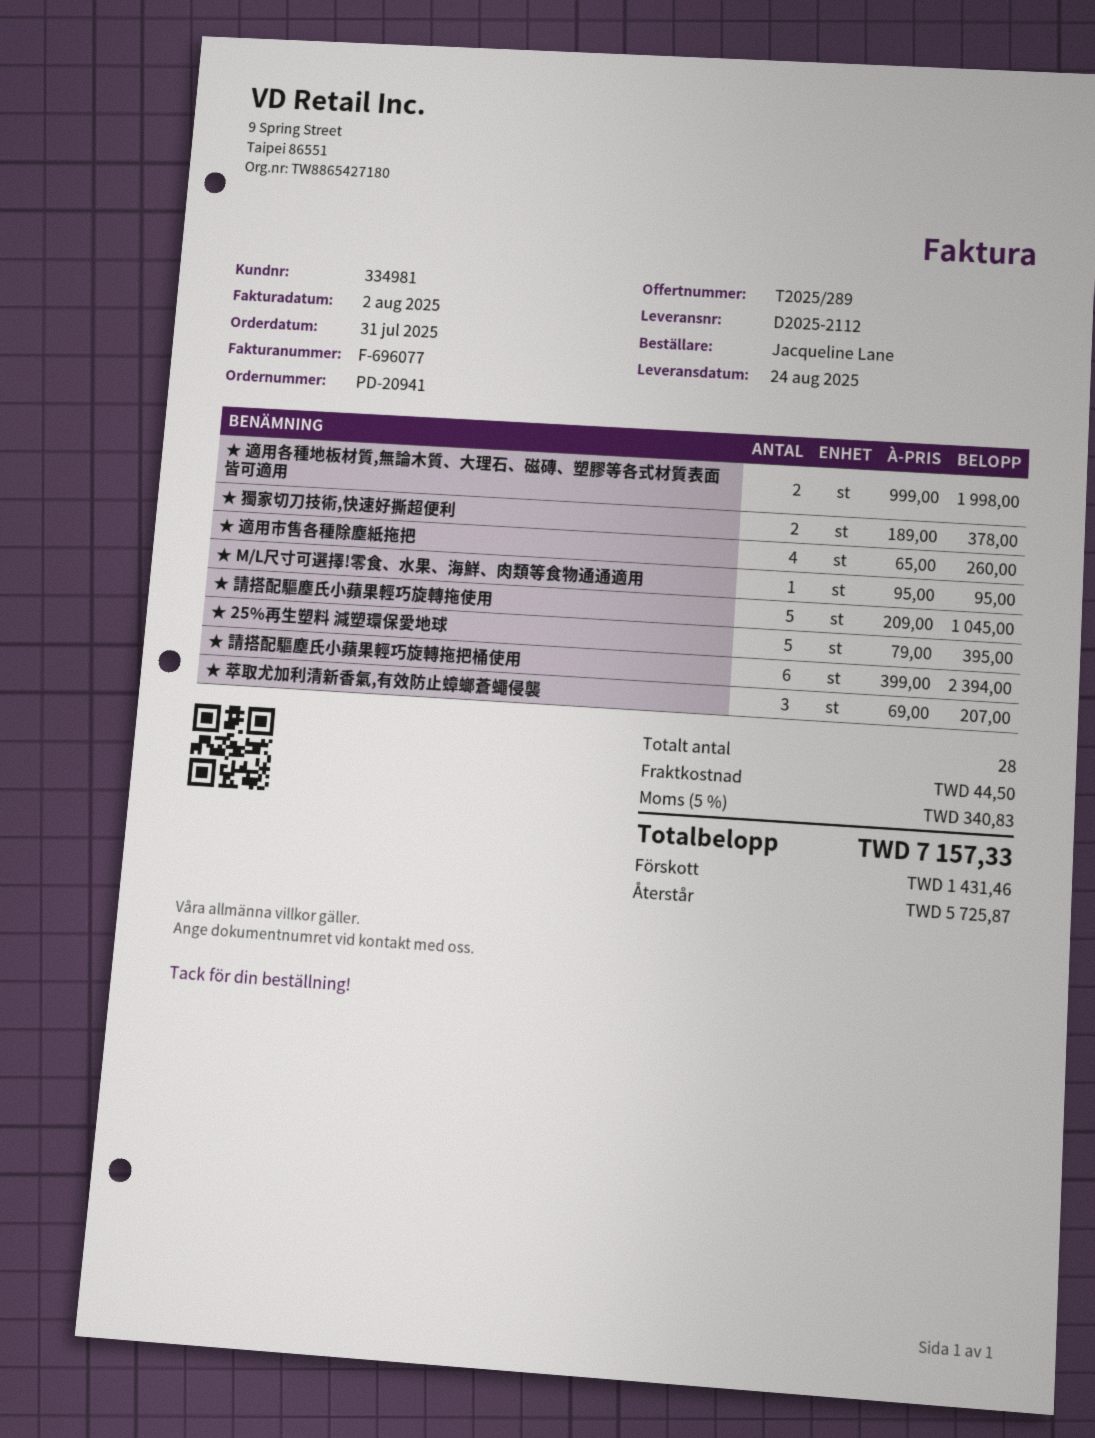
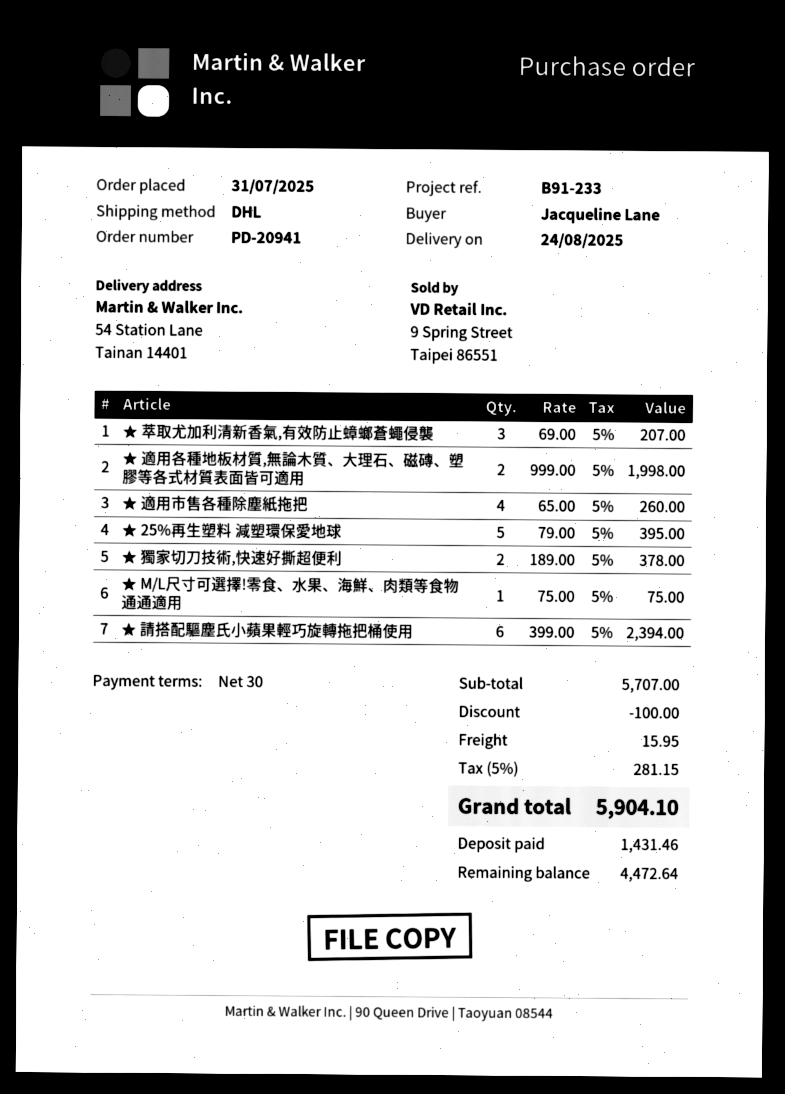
★ M/L尺寸可選擇!零食、水果、海鮮、肉類等食物通通適用: 1 x 95.00 = 95.00 -> 1 x 75.00 = 75.00
★ 請搭配驅塵氏小蘋果輕巧旋轉拖使用: 5 x 209.00 = 1045.00 -> none
discount: none -> 100.00
shipping: 44.50 -> 15.95
tax: 5% = 340.83 -> 5% = 281.15
total: 7157.33 -> 5904.10
balance: 5725.87 -> 4472.64

